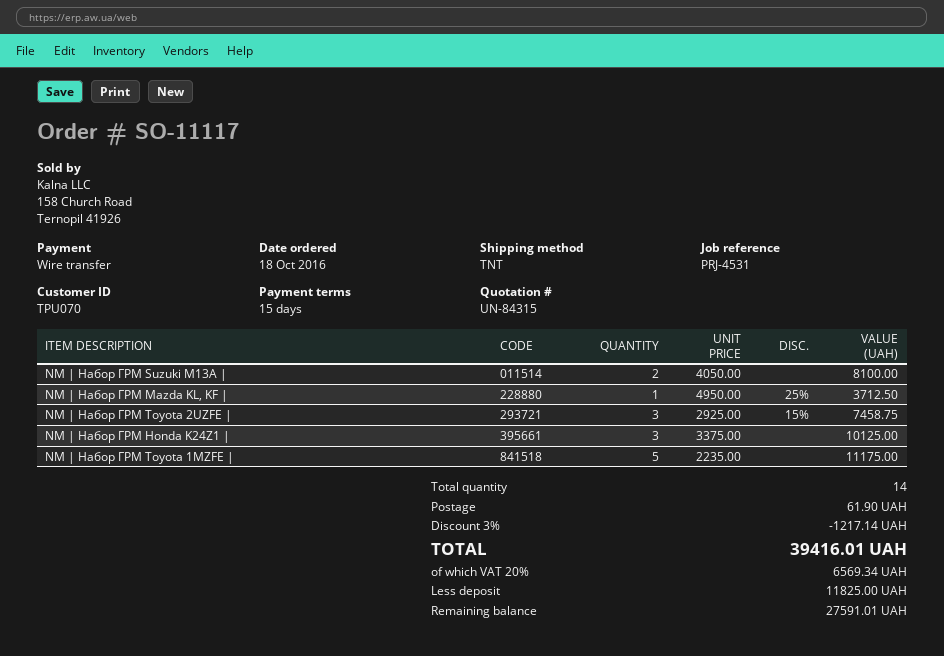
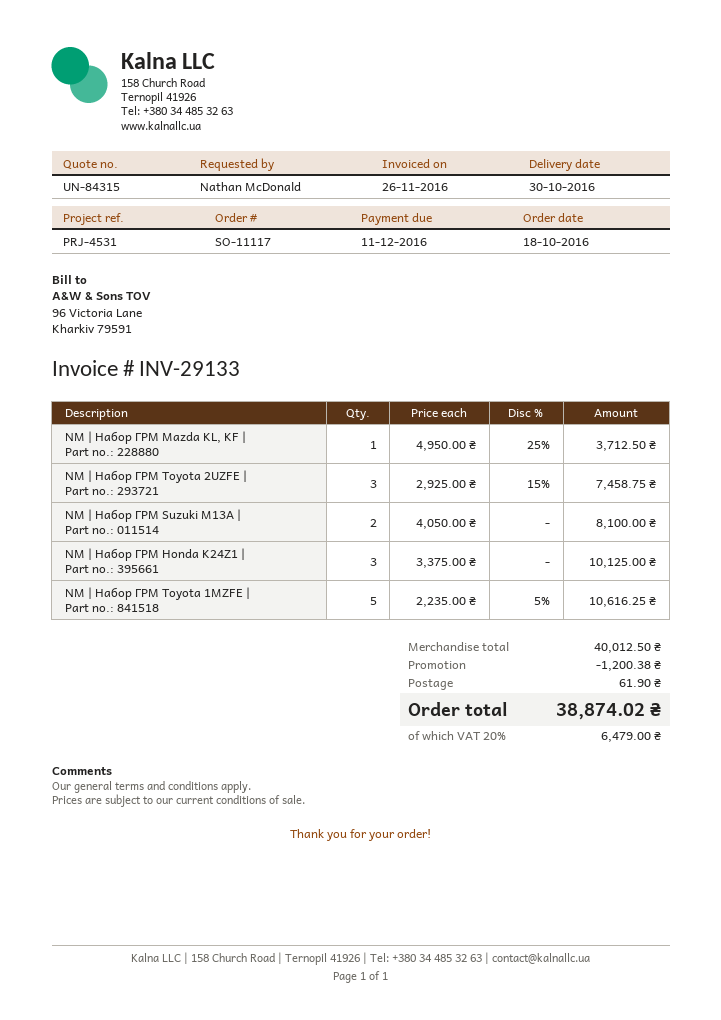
NM | Набор ГРМ Toyota 1MZFE |: 5 x 2235.00 = 11175.00 -> 5 x 2235.00 - 5% = 10616.25
discount: 1217.14 -> 1200.38
tax: 20% = 6569.34 -> 20% = 6479.00
total: 39416.01 -> 38874.02

